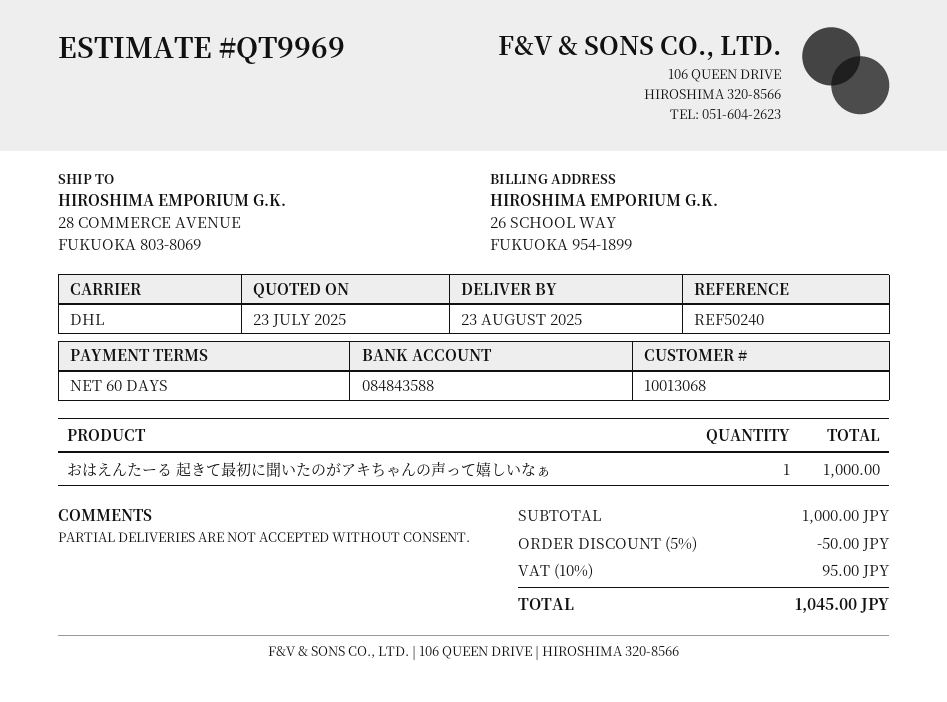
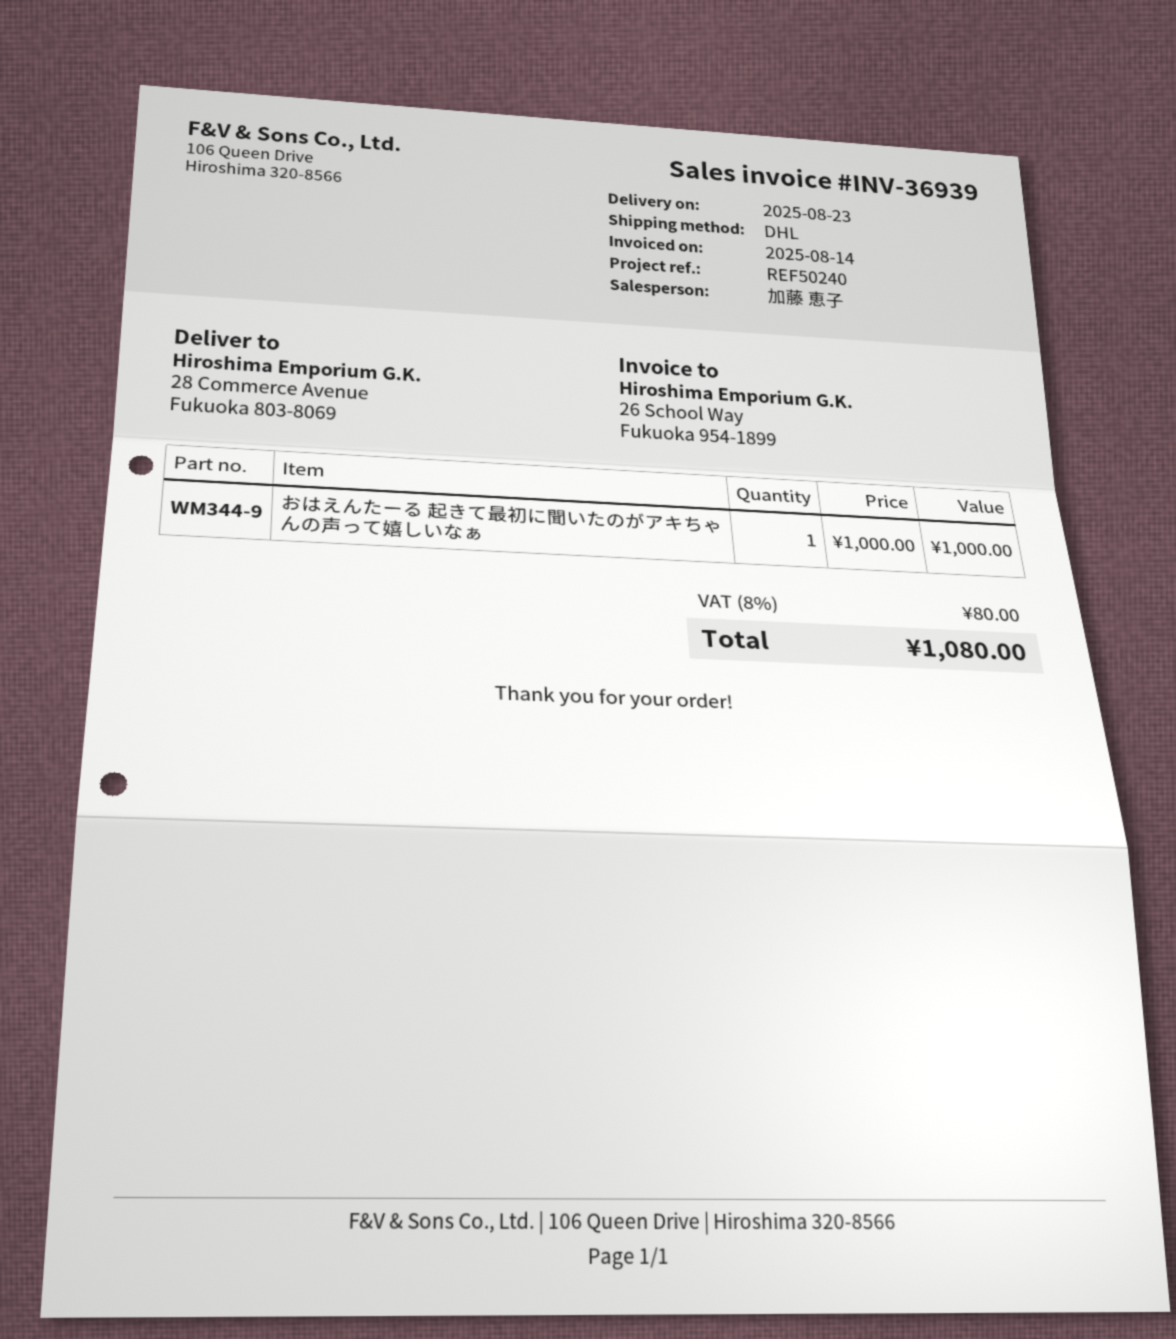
discount: 5% = 50.00 -> none
tax: 10% = 95.00 -> 8% = 80.00
total: 1045.00 -> 1080.00

